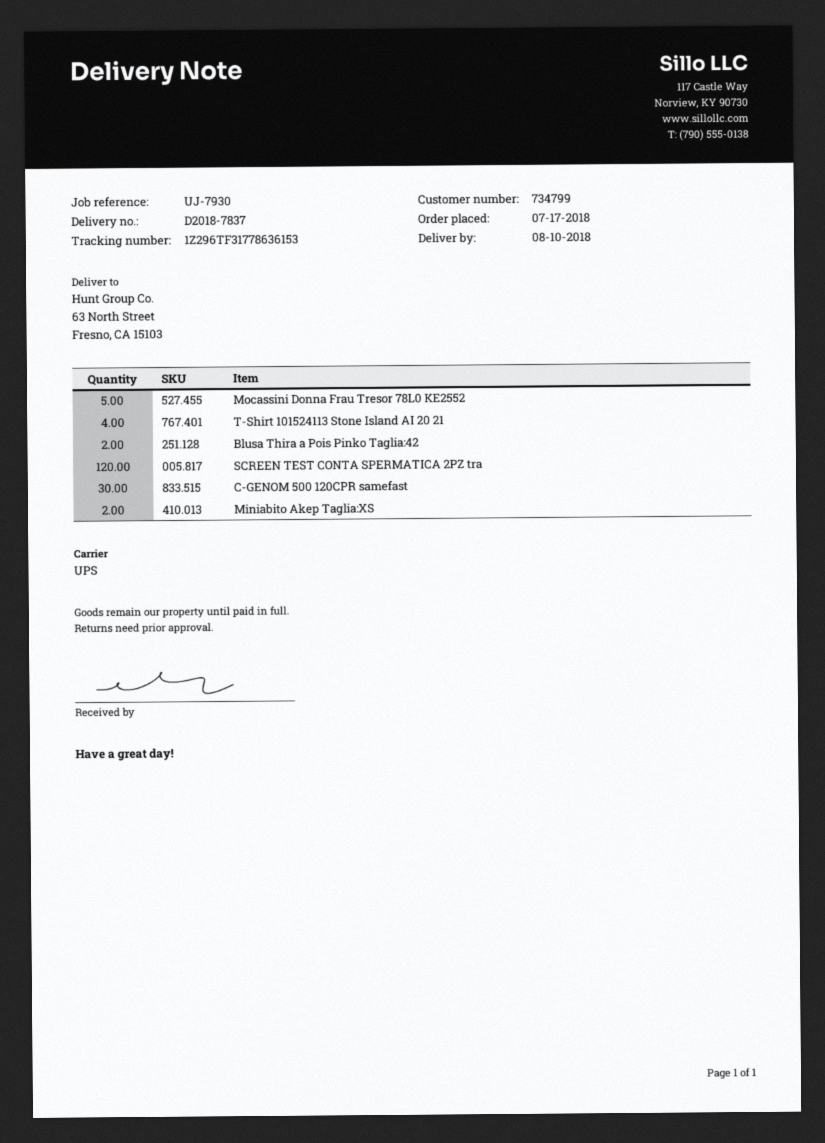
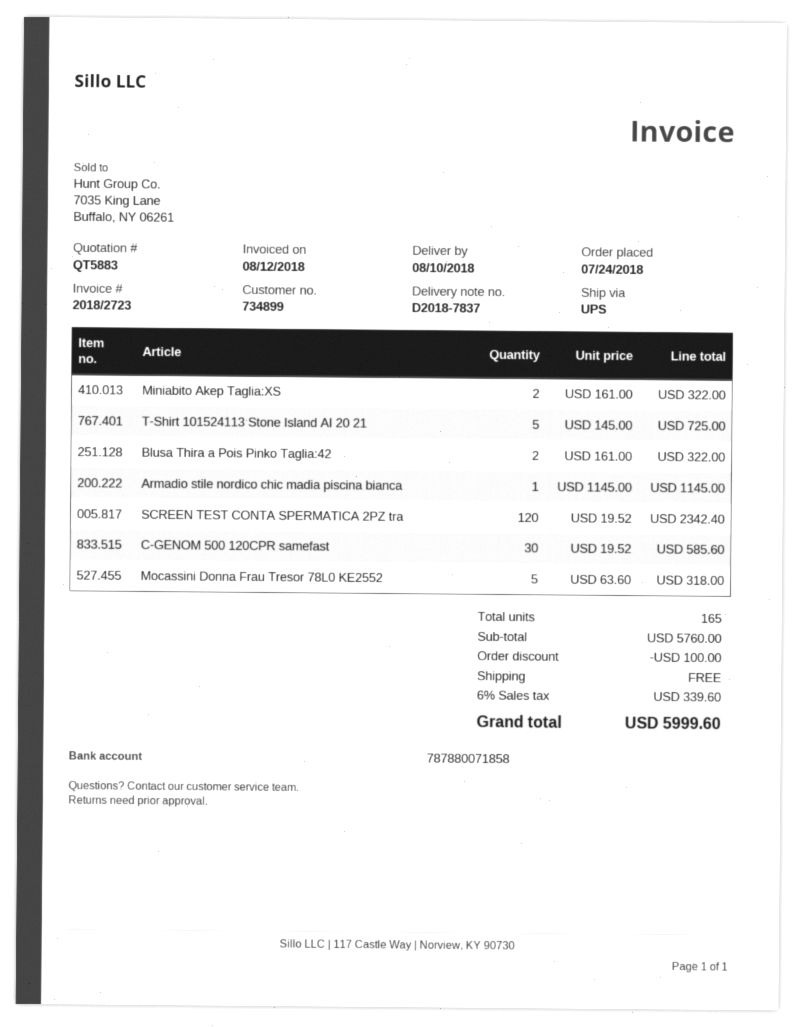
order date: 2018-07-17 -> 2018-07-24
customer number: 734799 -> 734899
T-Shirt 101524113 Stone Island AI 20 21: 4 -> 5
Armadio stile nordico chic madia piscina bianca: none -> 1

